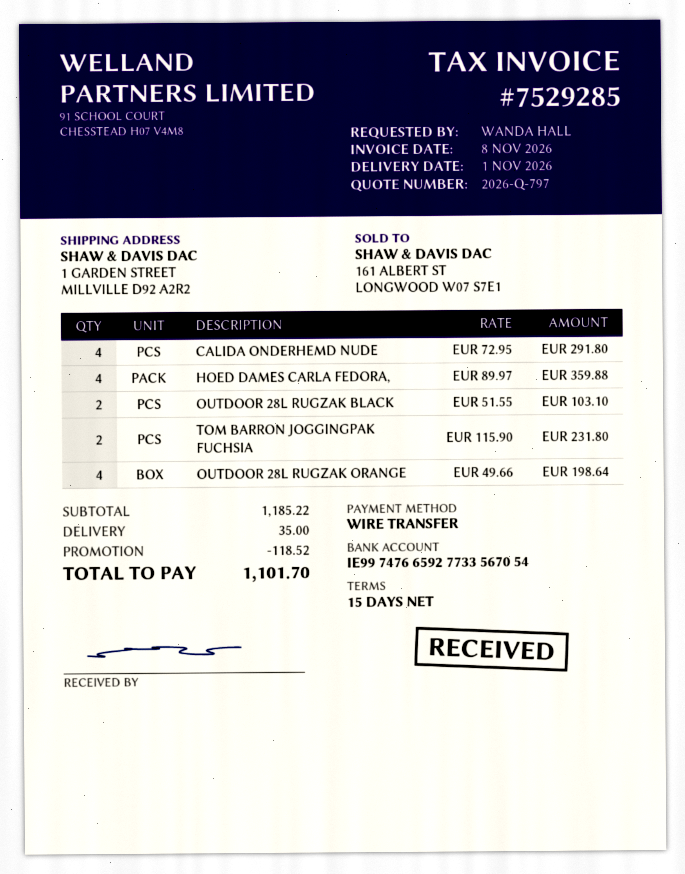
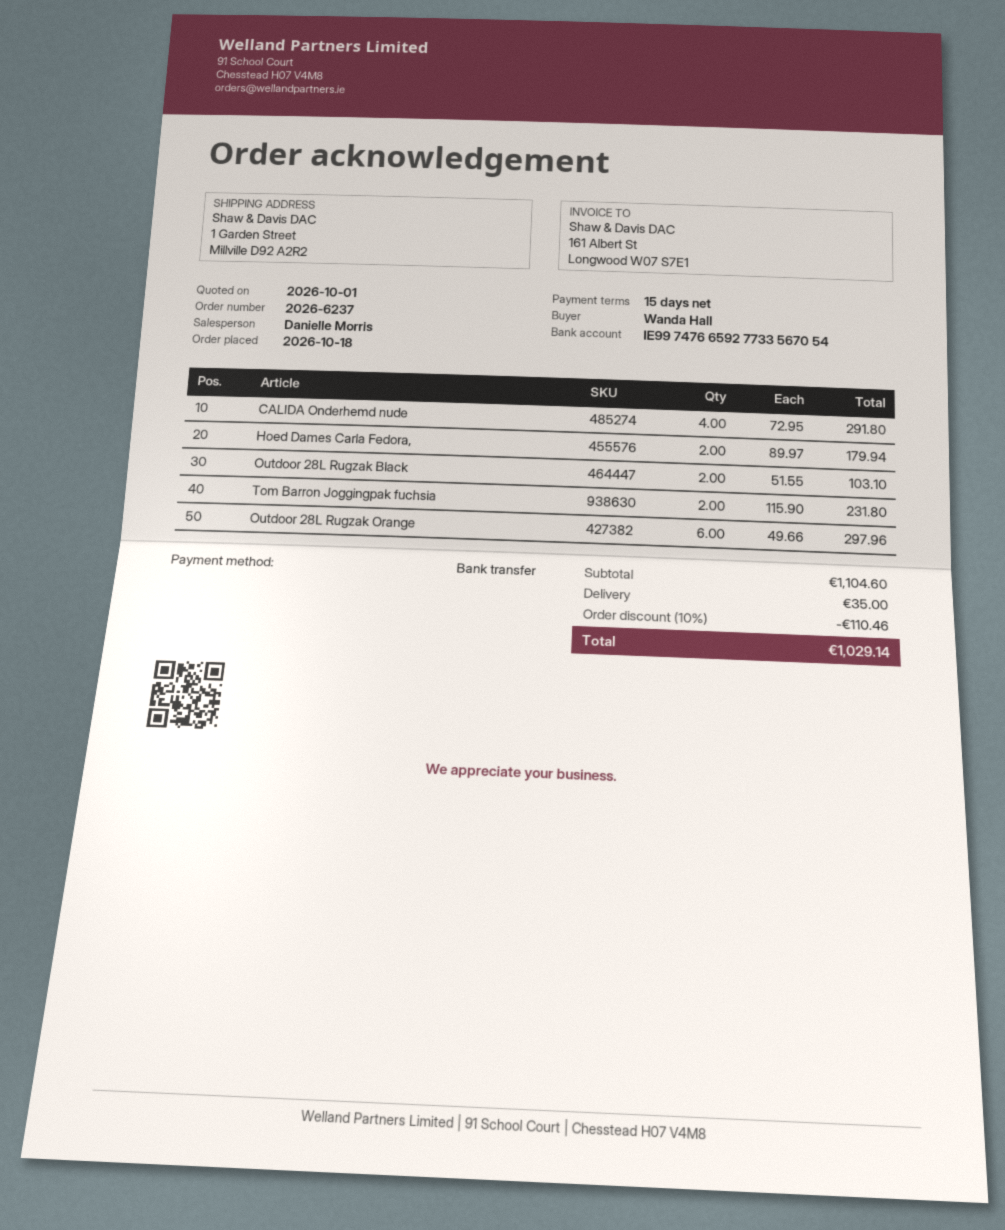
HOED DAMES CARLA FEDORA,: 4 x 89.97 = 359.88 -> 2 x 89.97 = 179.94
OUTDOOR 28L RUGZAK ORANGE: 4 x 49.66 = 198.64 -> 6 x 49.66 = 297.96
subtotal: 1185.22 -> 1104.60
discount: 118.52 -> 110.46
total: 1101.70 -> 1029.14

